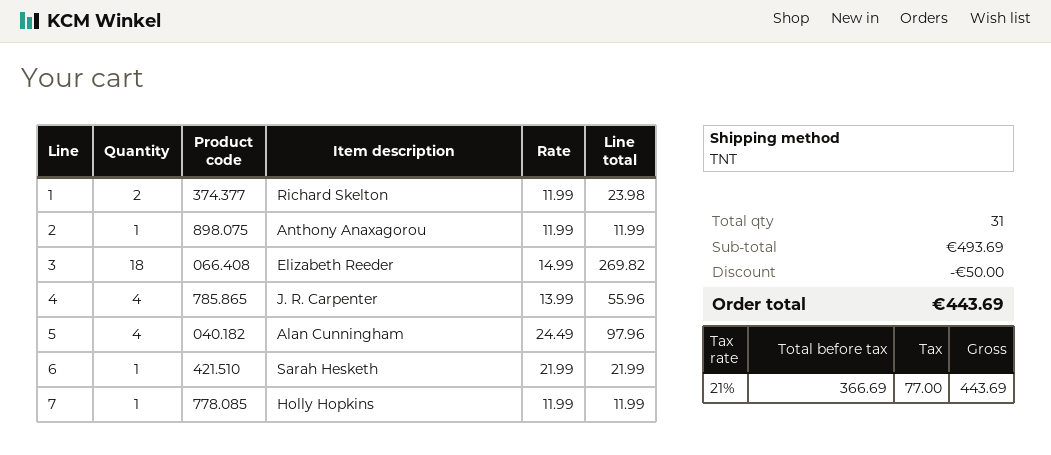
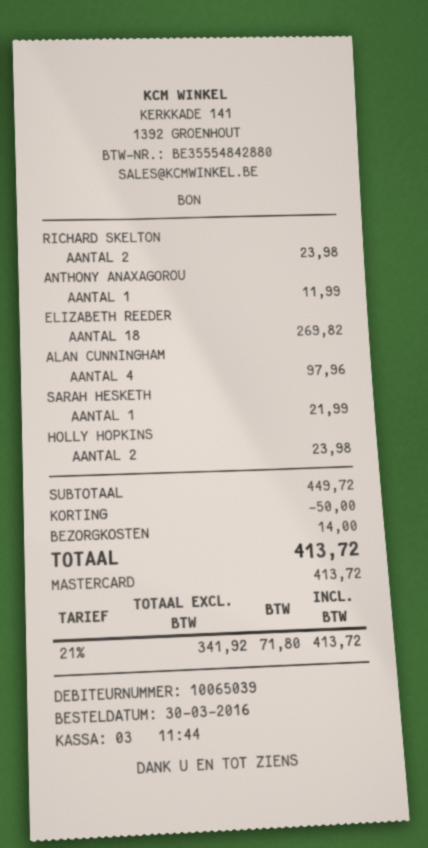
J. R. Carpenter: 4 for 55.96 -> none
Holly Hopkins: 1 for 11.99 -> 2 for 23.98
subtotal: 493.69 -> 449.72
shipping: none -> 14.00
net: 366.69 -> 341.92
tax: 21% = 77.00 -> 21% = 71.80
total: 443.69 -> 413.72

